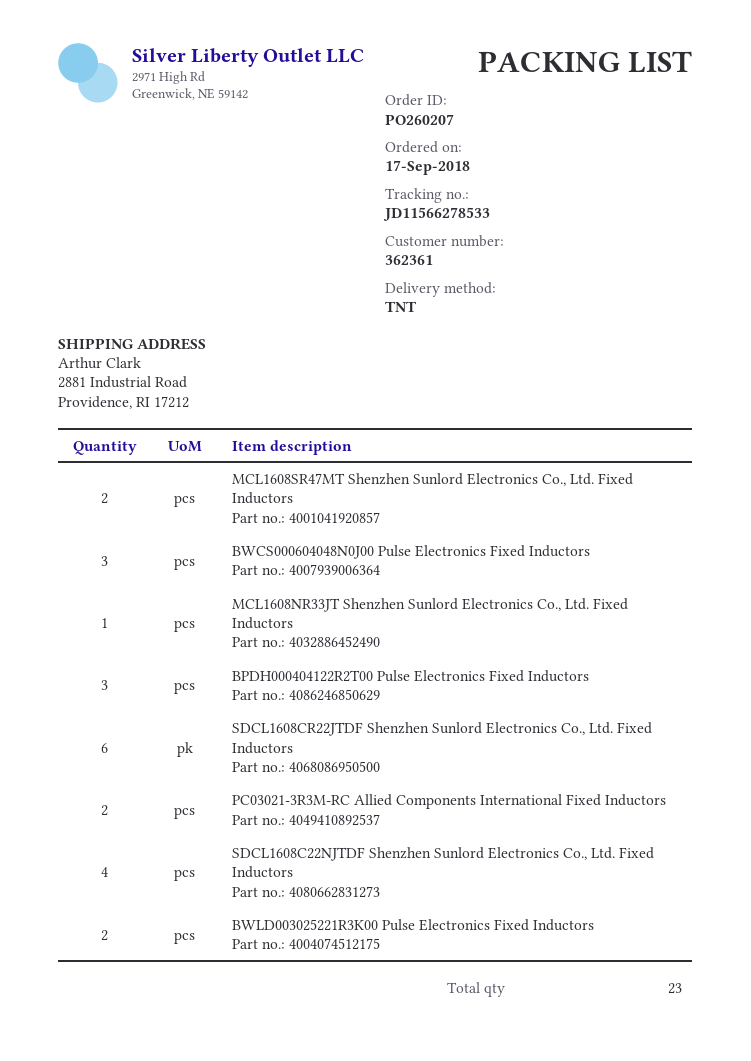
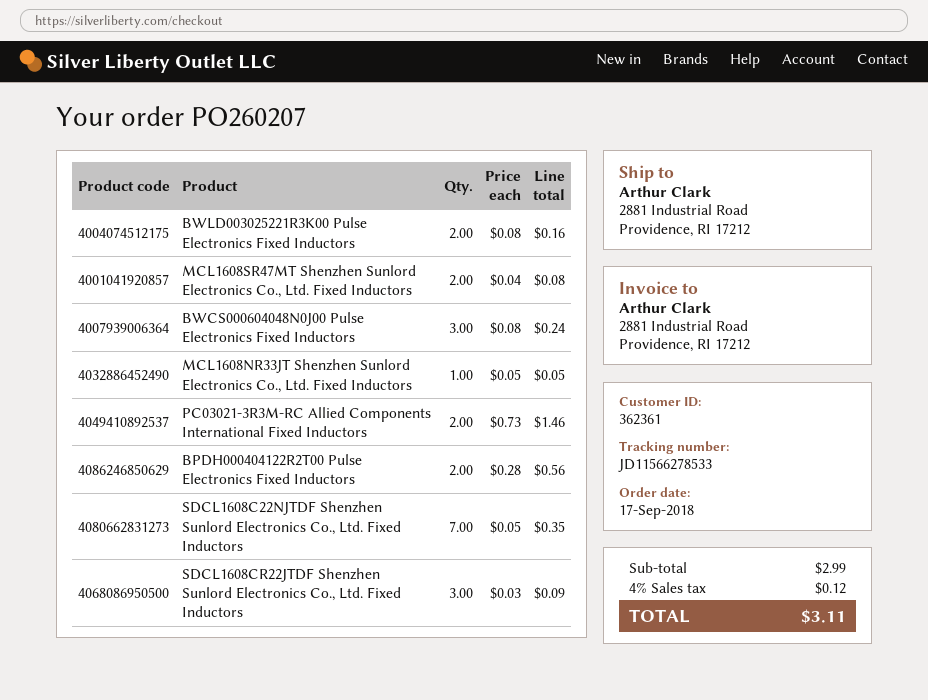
BPDH000404122R2T00 Pulse Electronics Fixed Inductors: 3 -> 2
SDCL1608CR22JTDF Shenzhen Sunlord Electronics Co., Ltd. Fixed Inductors: 6 -> 3
SDCL1608C22NJTDF Shenzhen Sunlord Electronics Co., Ltd. Fixed Inductors: 4 -> 7

